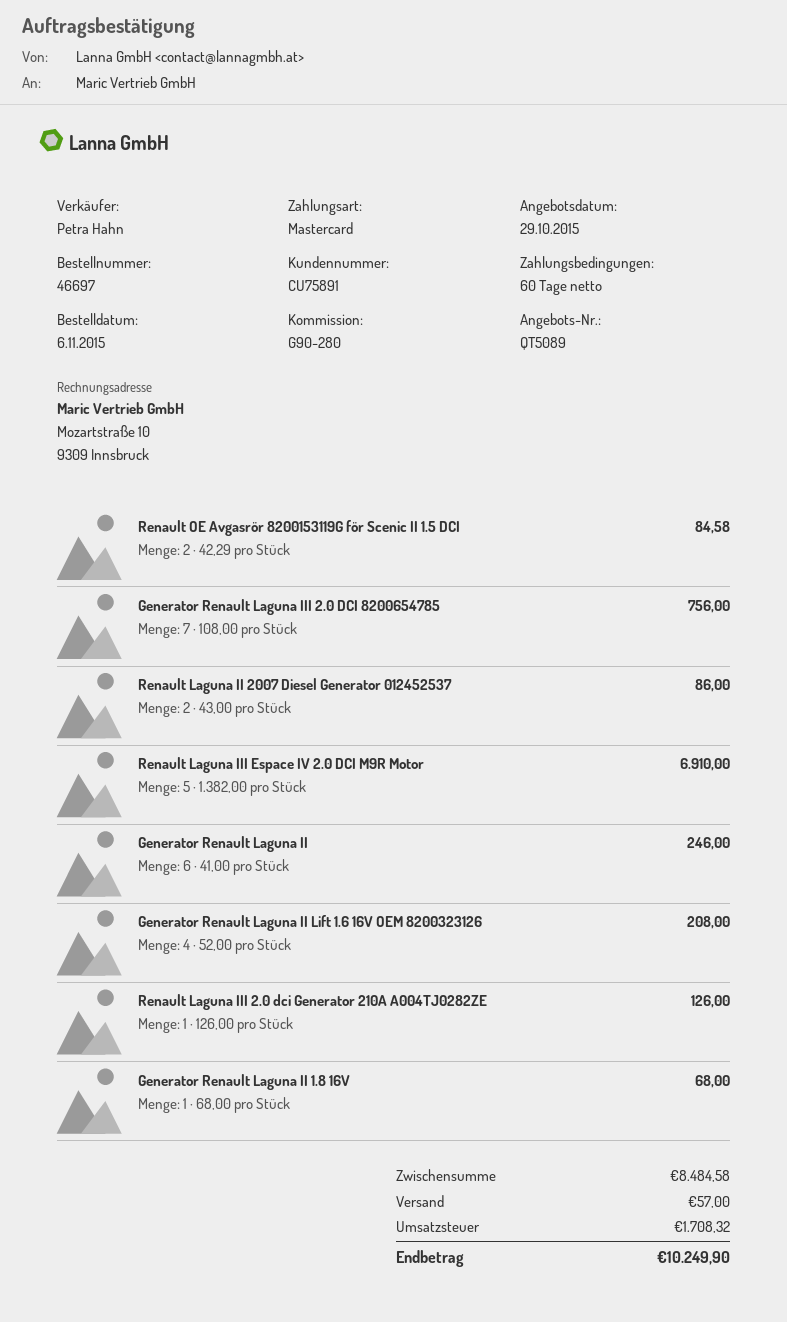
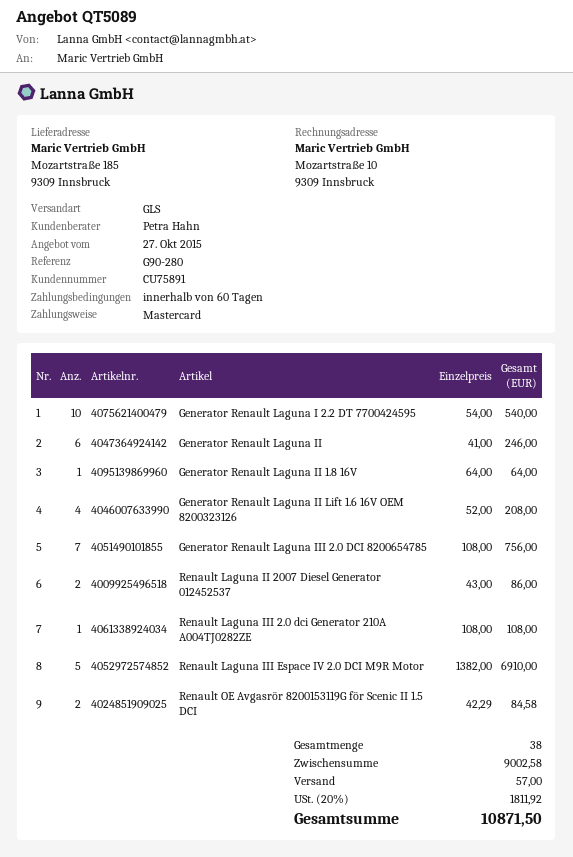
quote date: 2015-10-29 -> 2015-10-27
Renault Laguna III 2.0 dci Generator 210A A004TJ0282ZE: 1 x 126.00 = 126.00 -> 1 x 108.00 = 108.00
Generator Renault Laguna II 1.8 16V: 1 x 68.00 = 68.00 -> 1 x 64.00 = 64.00
Generator Renault Laguna I 2.2 DT 7700424595: none -> 10 x 54.00 = 540.00
subtotal: 8484.58 -> 9002.58
tax: 1708.32 -> 1811.92
total: 10249.90 -> 10871.50

